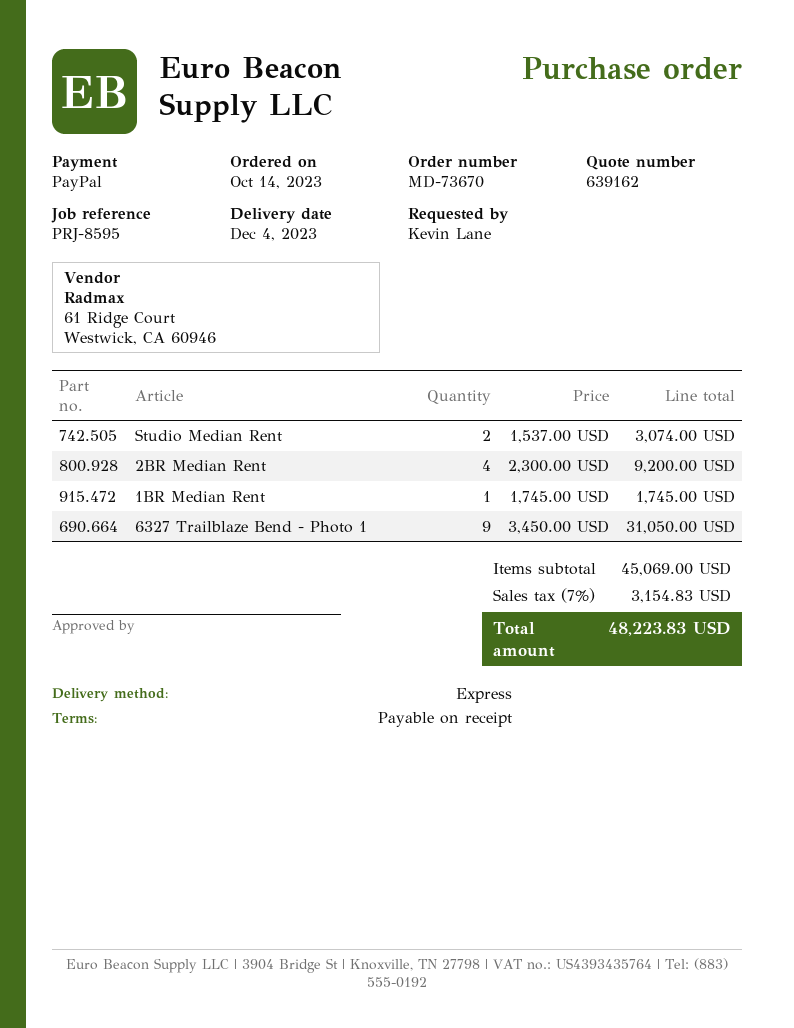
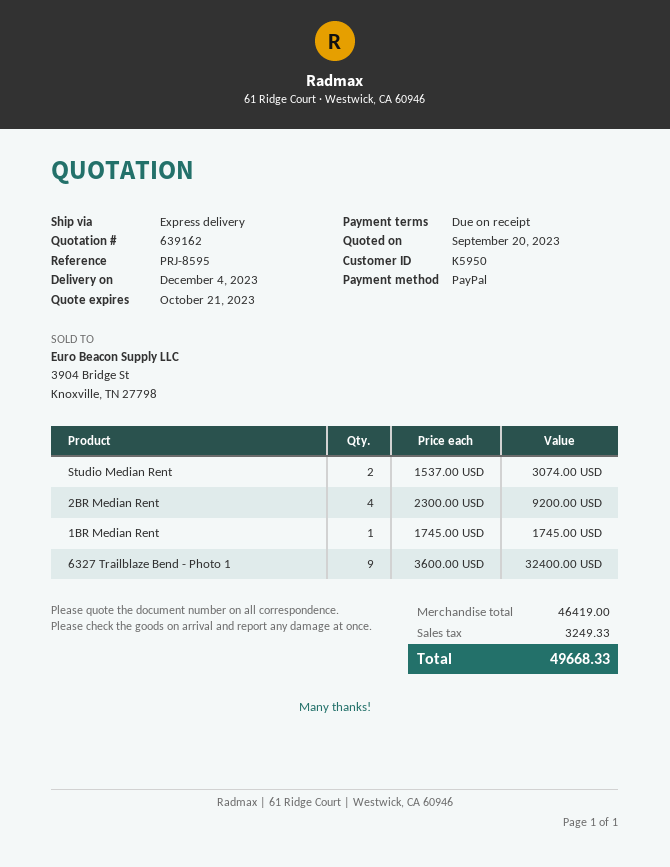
6327 Trailblaze Bend - Photo 1: 9 x 3450.00 = 31050.00 -> 9 x 3600.00 = 32400.00
subtotal: 45069.00 -> 46419.00
tax: 3154.83 -> 3249.33
total: 48223.83 -> 49668.33

